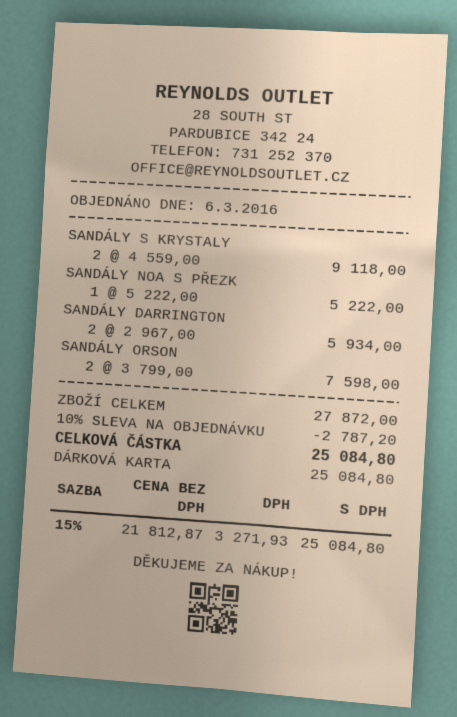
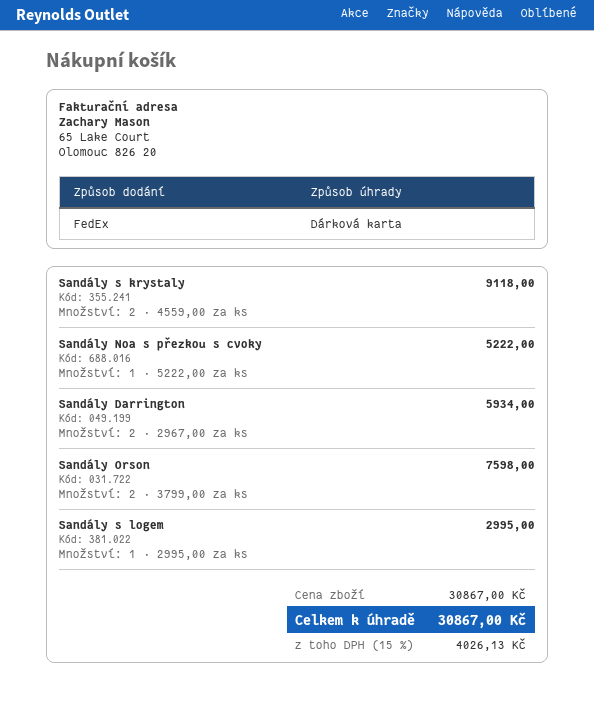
Sandály s logem: none -> 1 x 2995.00 = 2995.00
subtotal: 27872.00 -> 30867.00
discount: 10% = 2787.20 -> none
tax: 15% = 3271.93 -> 15% = 4026.13
total: 25084.80 -> 30867.00

